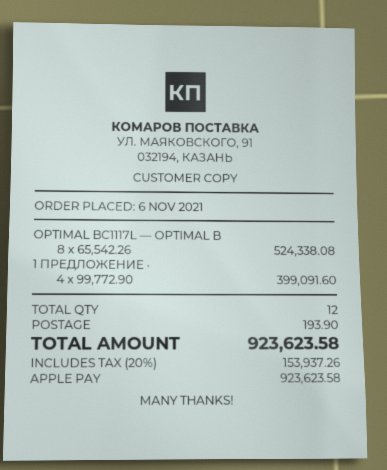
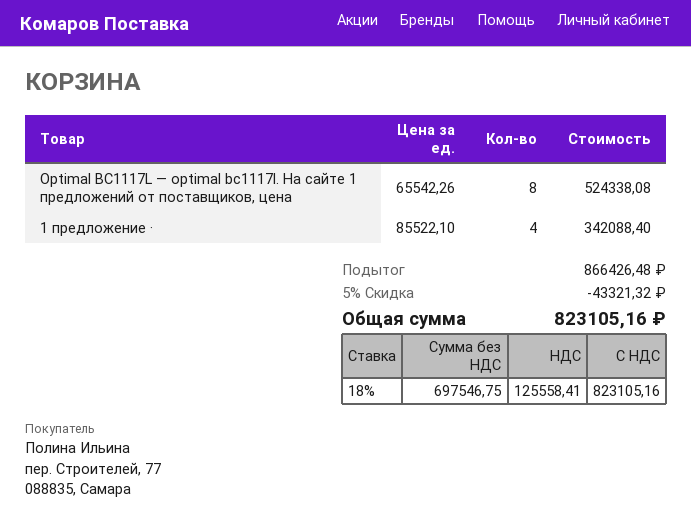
1 ПРЕДЛОЖЕНИЕ ·: 4 x 99772.90 = 399091.60 -> 4 x 85522.10 = 342088.40
discount: none -> 5% = 43321.32
shipping: 193.90 -> none
tax: 20% = 153937.26 -> 18% = 125558.41
total: 923623.58 -> 823105.16

